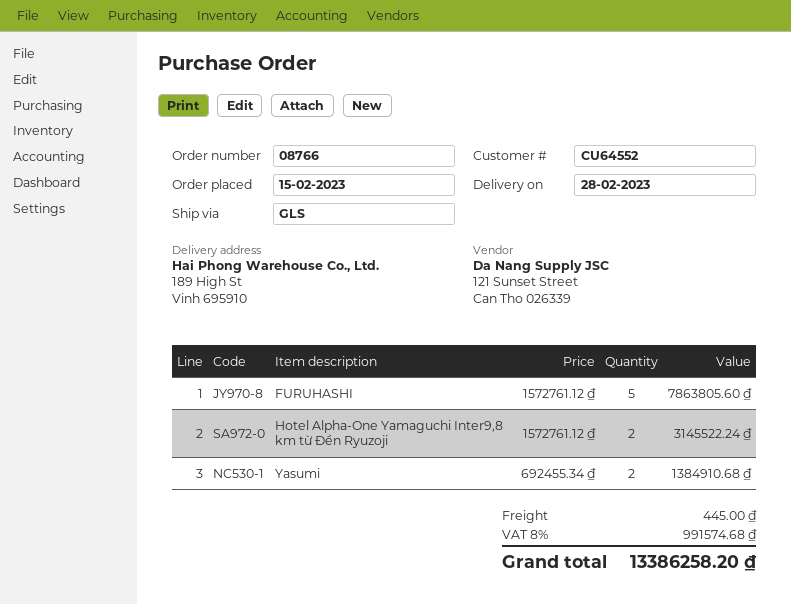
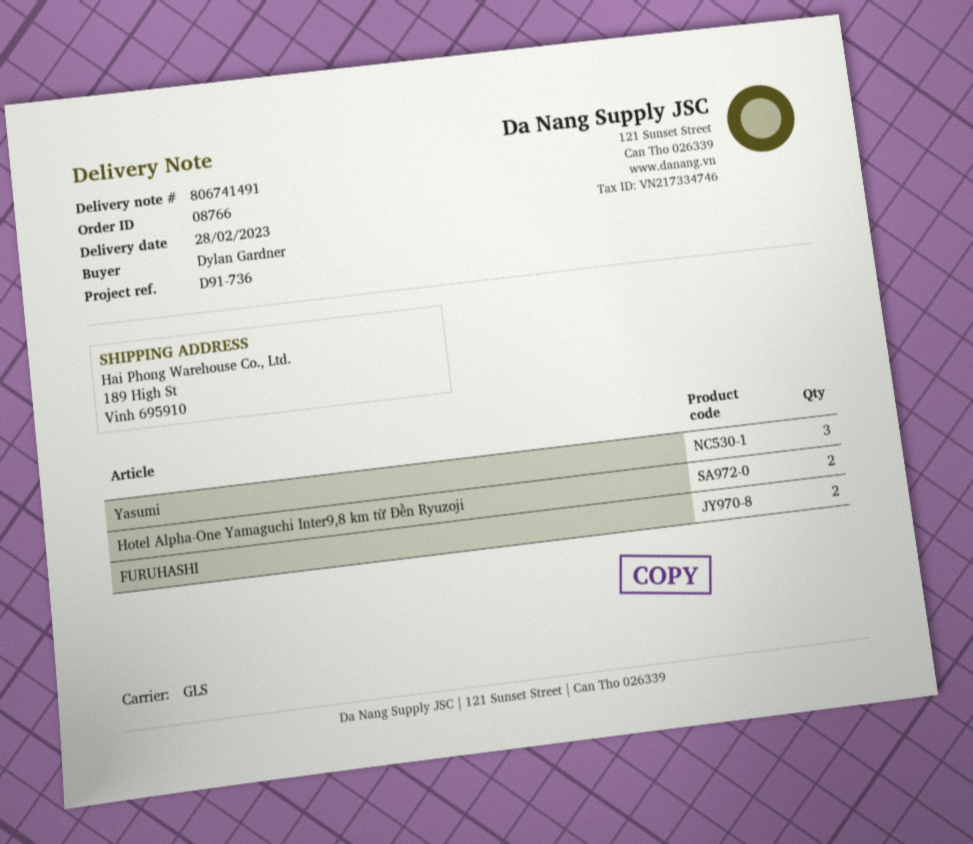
FURUHASHI: 5 -> 2
Yasumi: 2 -> 3

